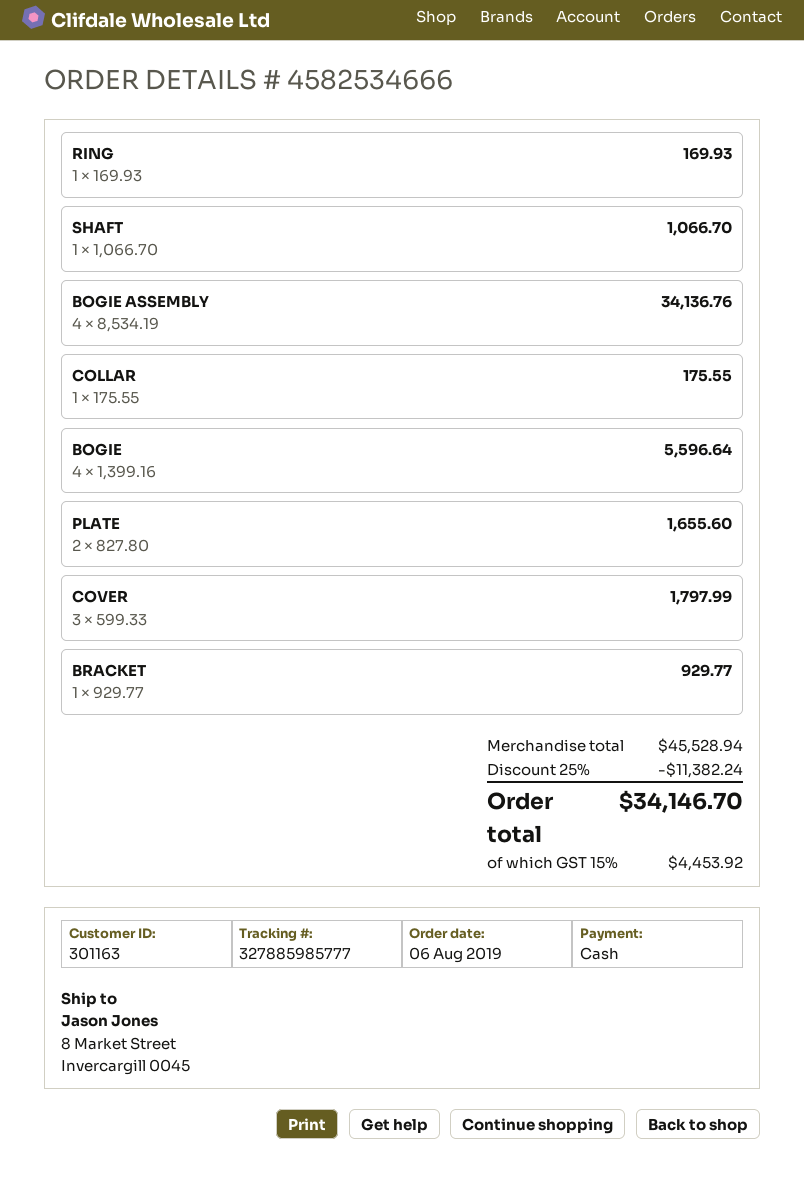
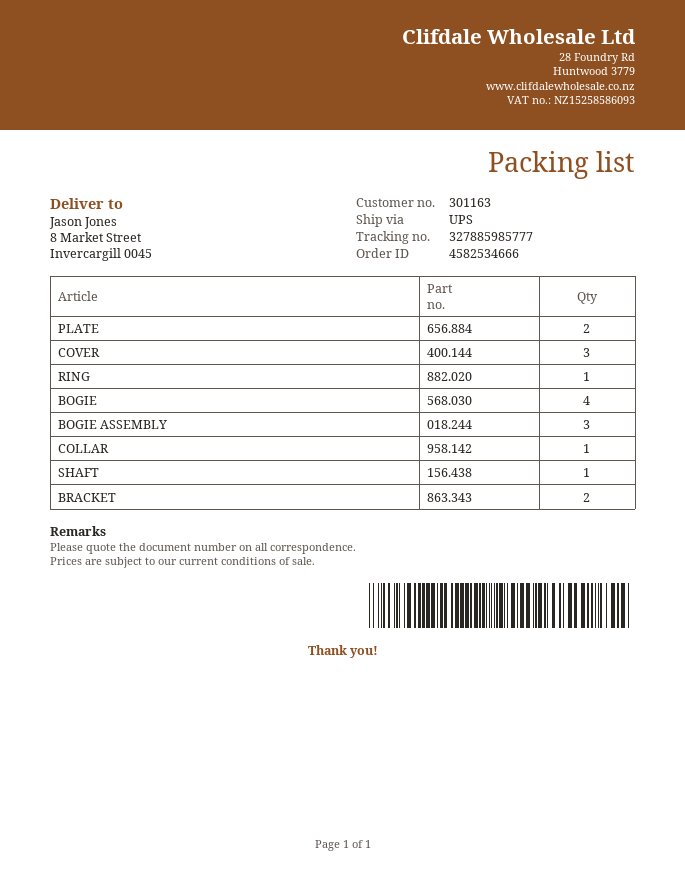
BOGIE ASSEMBLY: 4 -> 3
BRACKET: 1 -> 2

